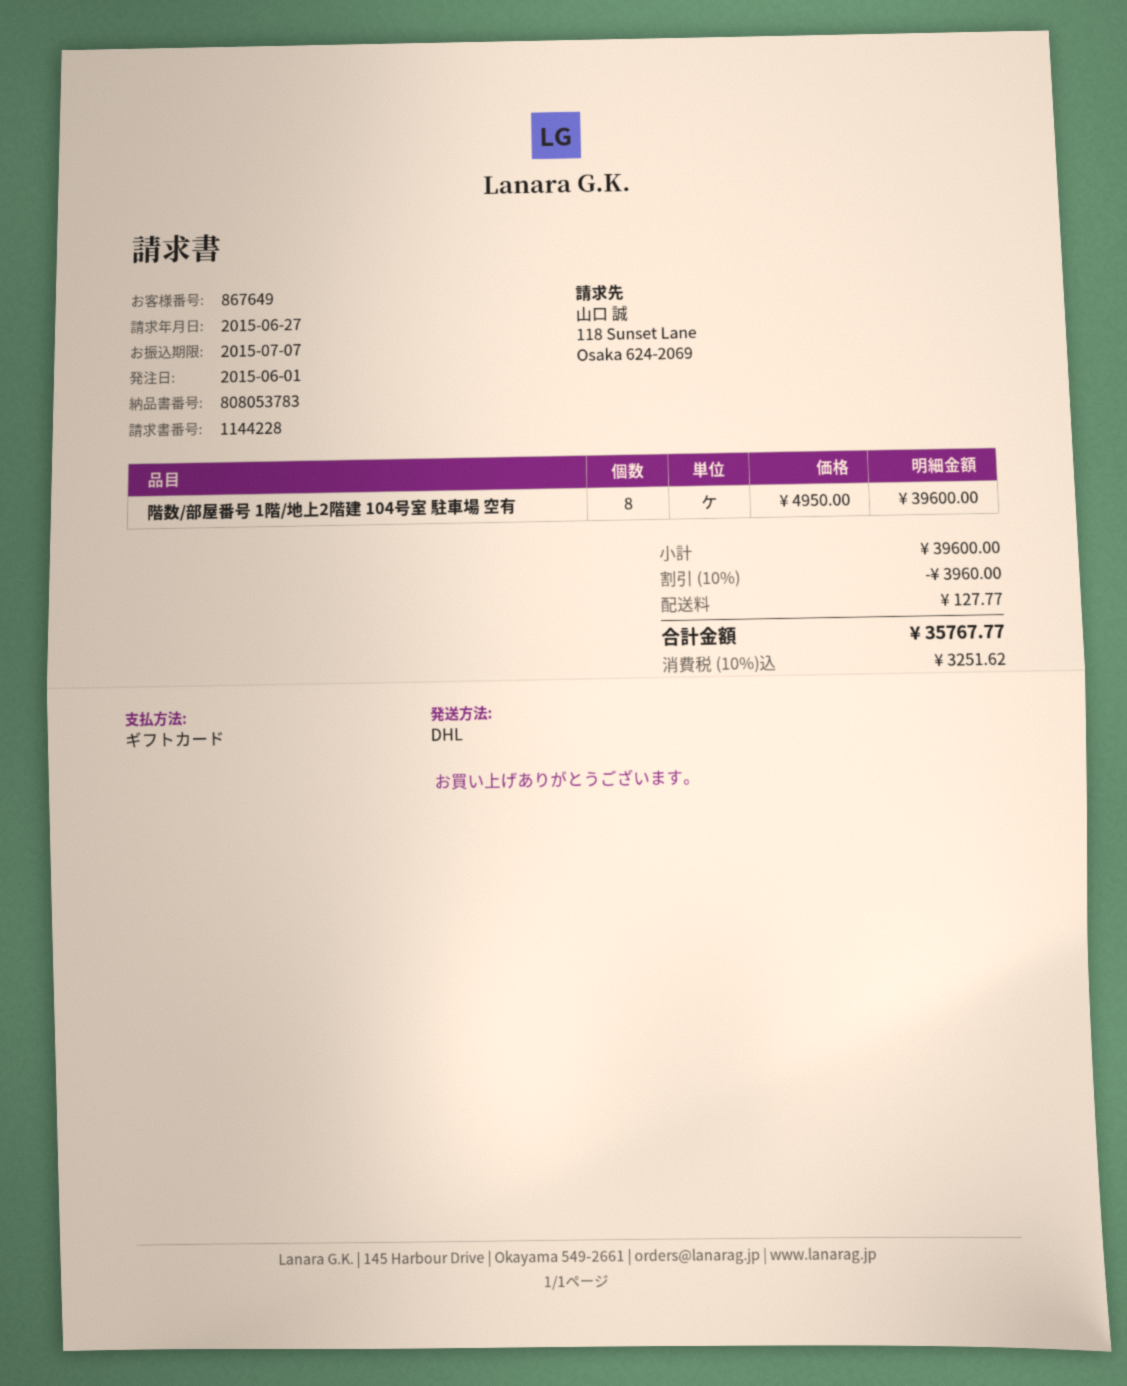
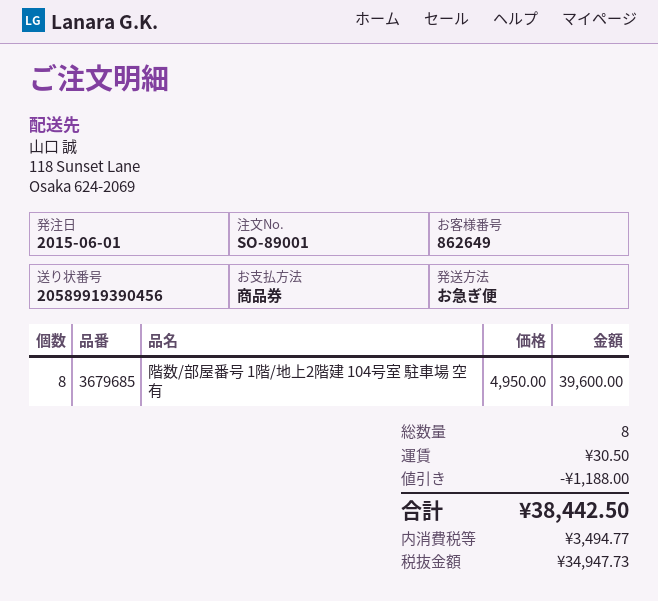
customer number: 867649 -> 862649
shipping method: DHL -> express
discount: 3960.00 -> 1188.00
shipping: 127.77 -> 30.50
tax: 3251.62 -> 3494.77
total: 35767.77 -> 38442.50

